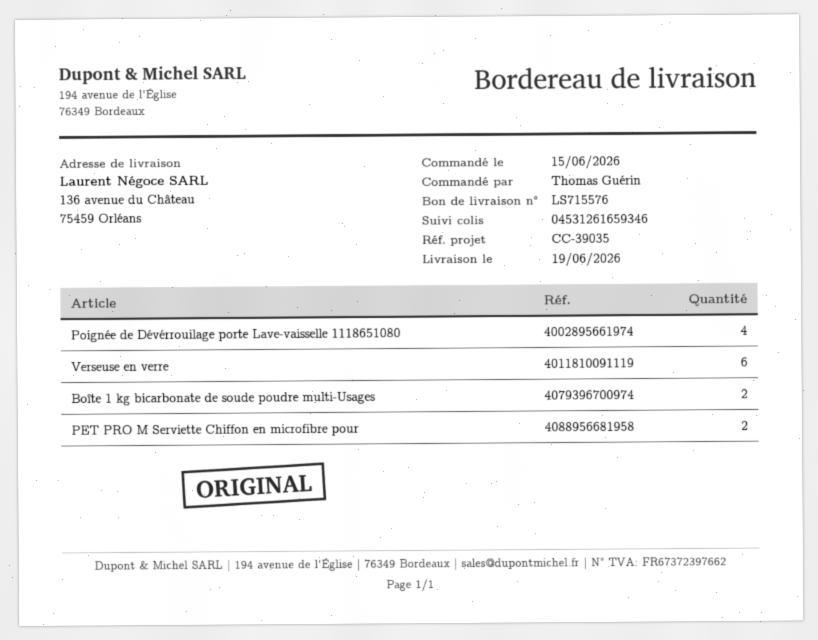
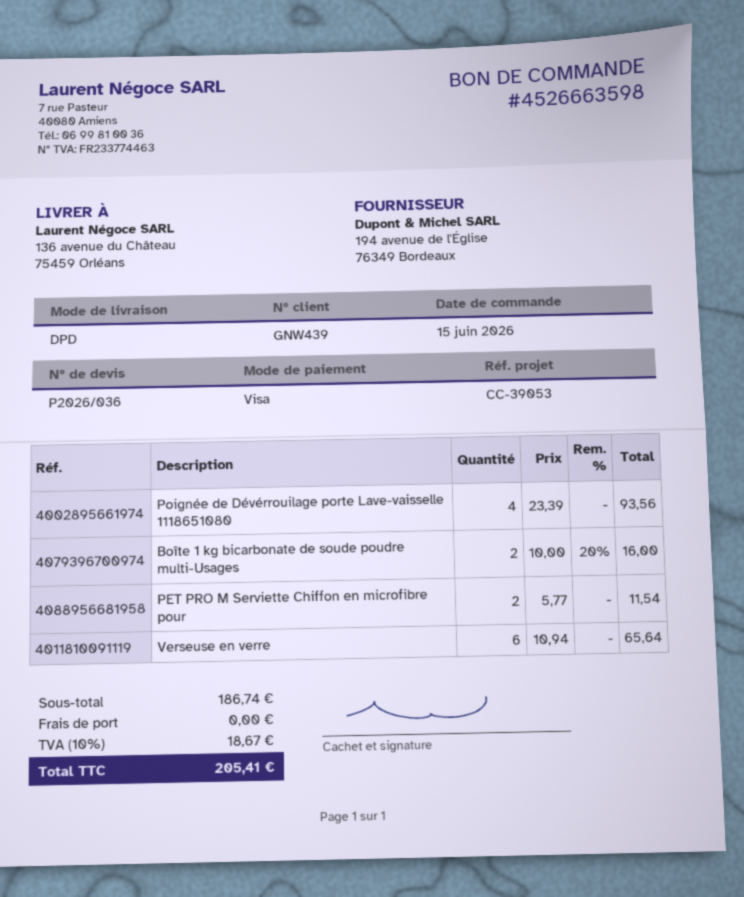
reference: CC-39035 -> CC-39053

